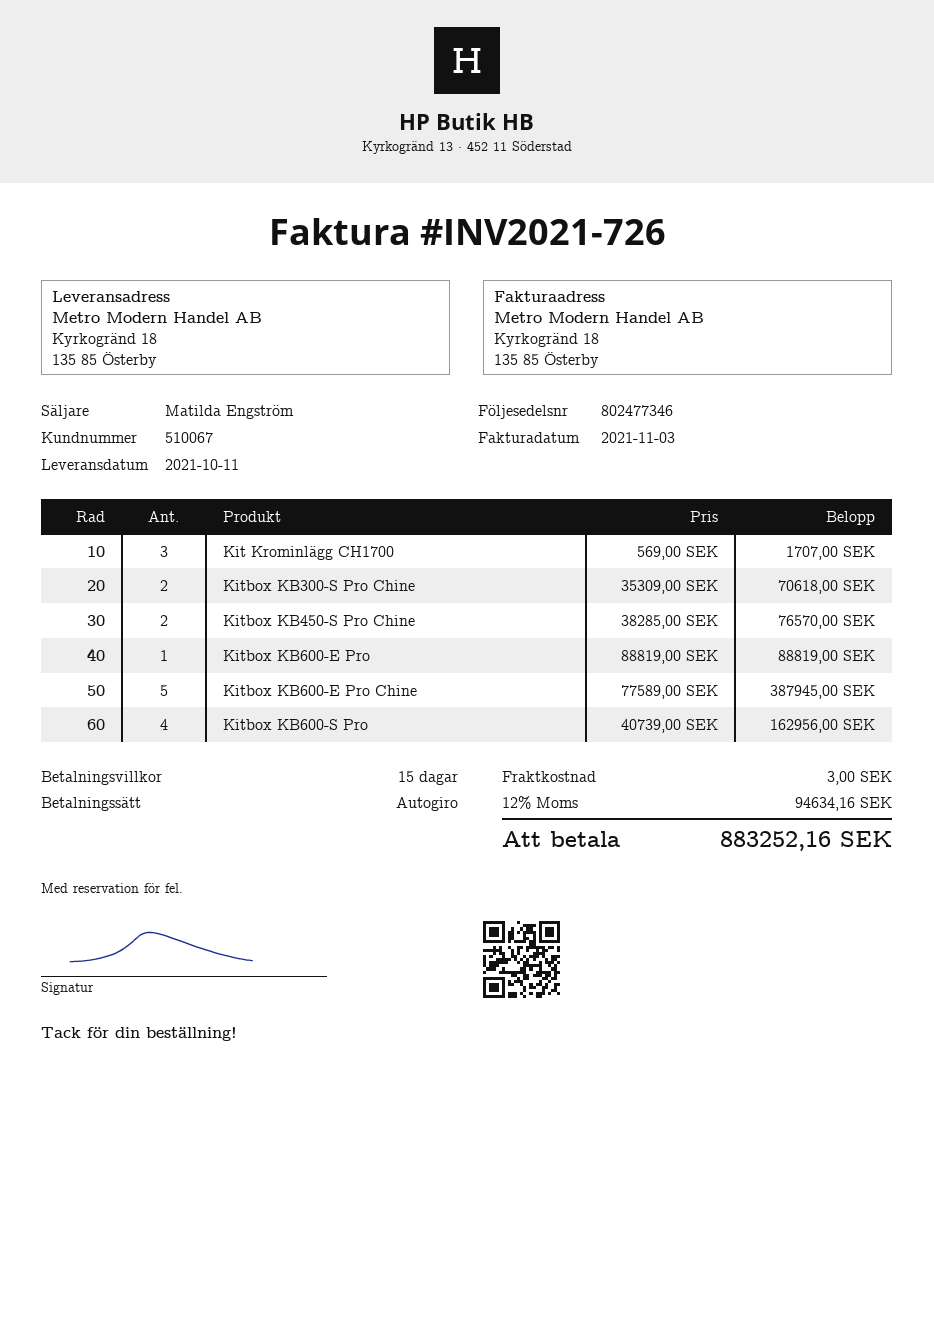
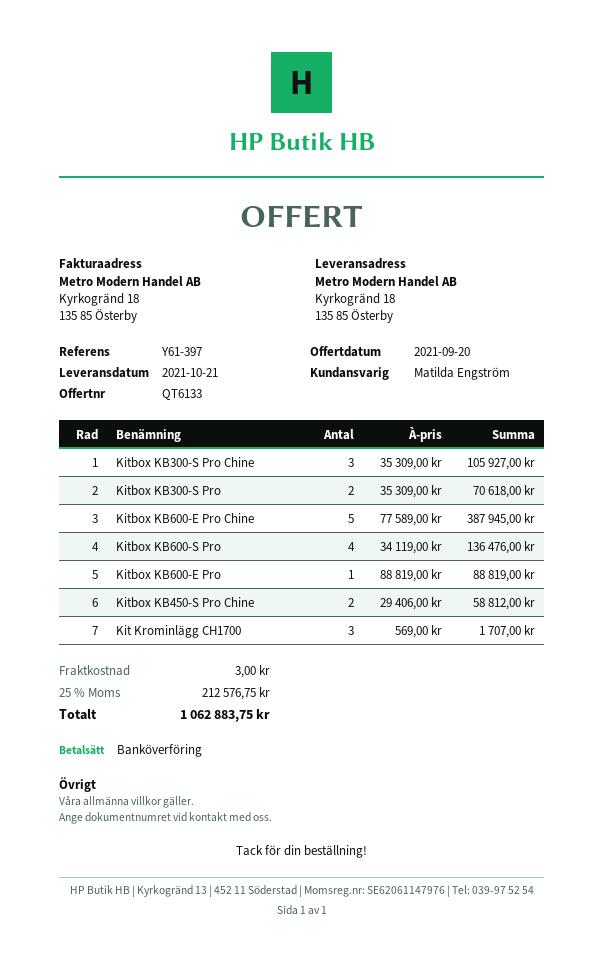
delivery date: 2021-10-11 -> 2021-10-21
payment method: direct debit -> bank transfer
Kitbox KB300-S Pro Chine: 2 x 35309.00 = 70618.00 -> 3 x 35309.00 = 105927.00
Kitbox KB450-S Pro Chine: 2 x 38285.00 = 76570.00 -> 2 x 29406.00 = 58812.00
Kitbox KB600-S Pro: 4 x 40739.00 = 162956.00 -> 4 x 34119.00 = 136476.00
Kitbox KB300-S Pro: none -> 2 x 35309.00 = 70618.00
tax: 12% = 94634.16 -> 25% = 212576.75
total: 883252.16 -> 1062883.75

